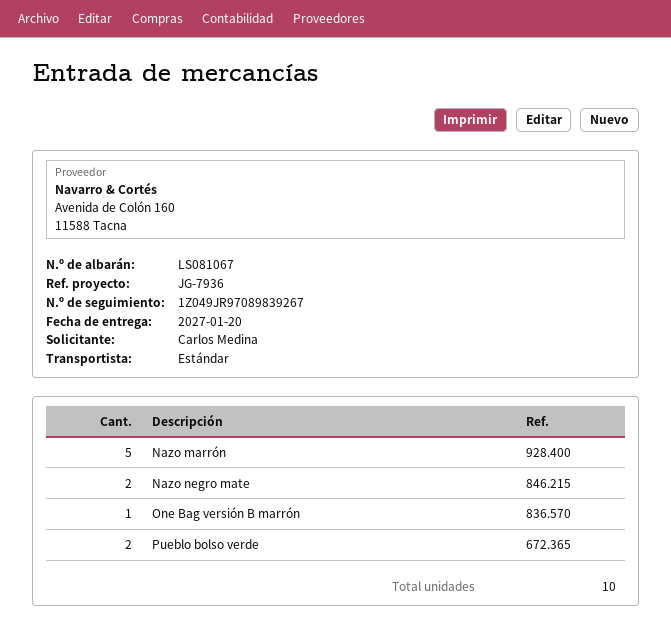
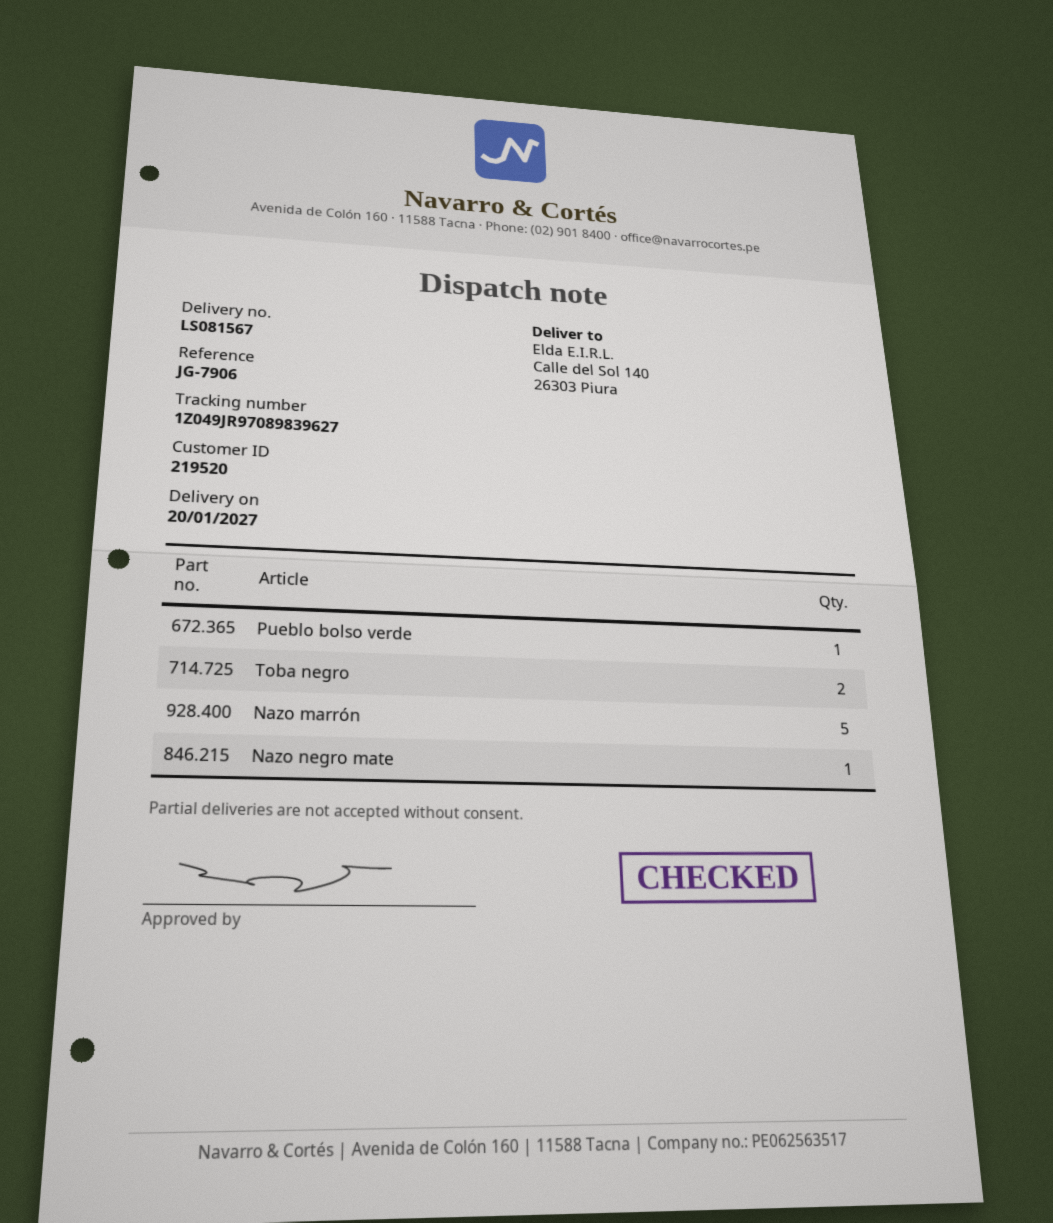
delivery note number: LS081067 -> LS081567
reference: JG-7936 -> JG-7906
tracking number: 1Z049JR97089839267 -> 1Z049JR97089839627
Nazo negro mate: 2 -> 1
One Bag versión B marrón: 1 -> none
Pueblo bolso verde: 2 -> 1
Toba negro: none -> 2

